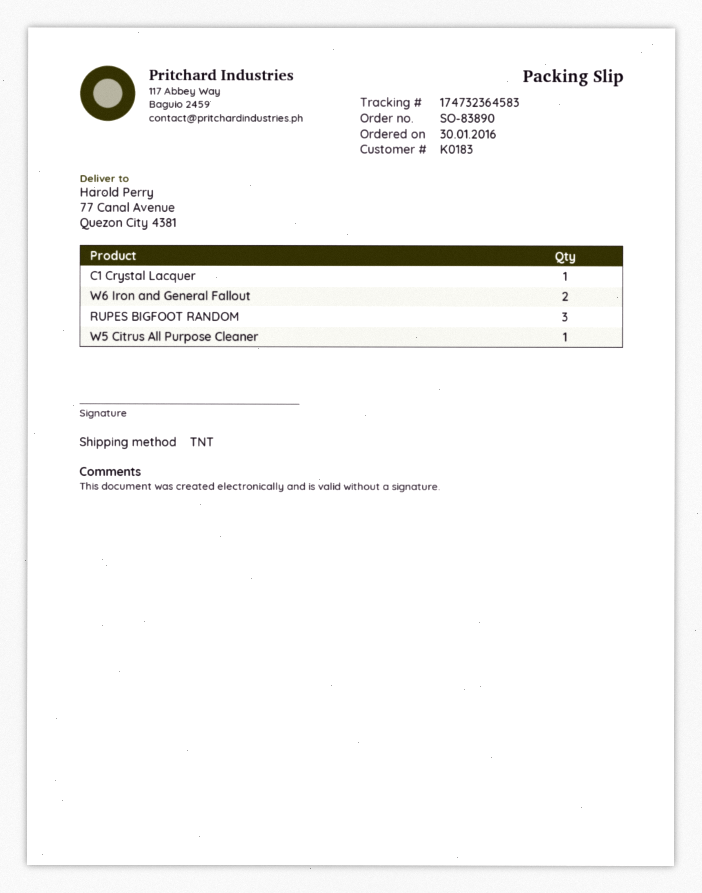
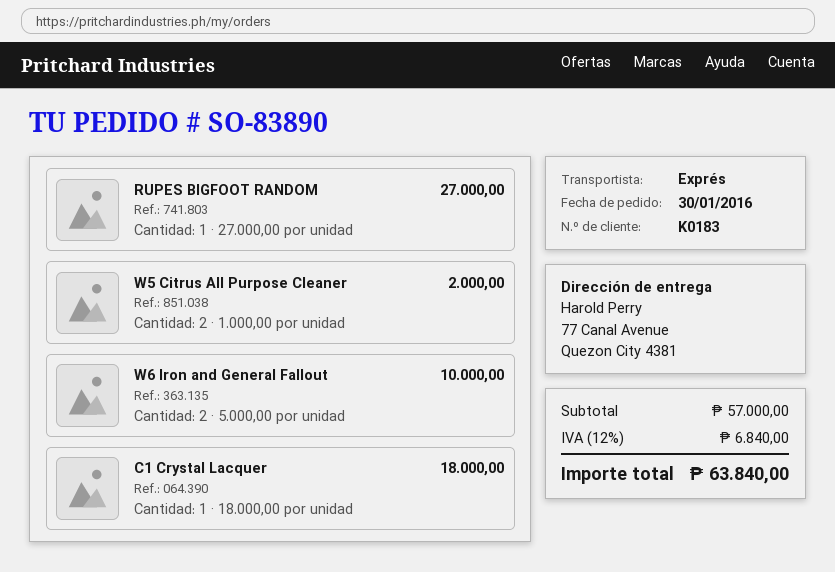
shipping method: TNT -> express
RUPES BIGFOOT RANDOM: 3 -> 1
W5 Citrus All Purpose Cleaner: 1 -> 2

